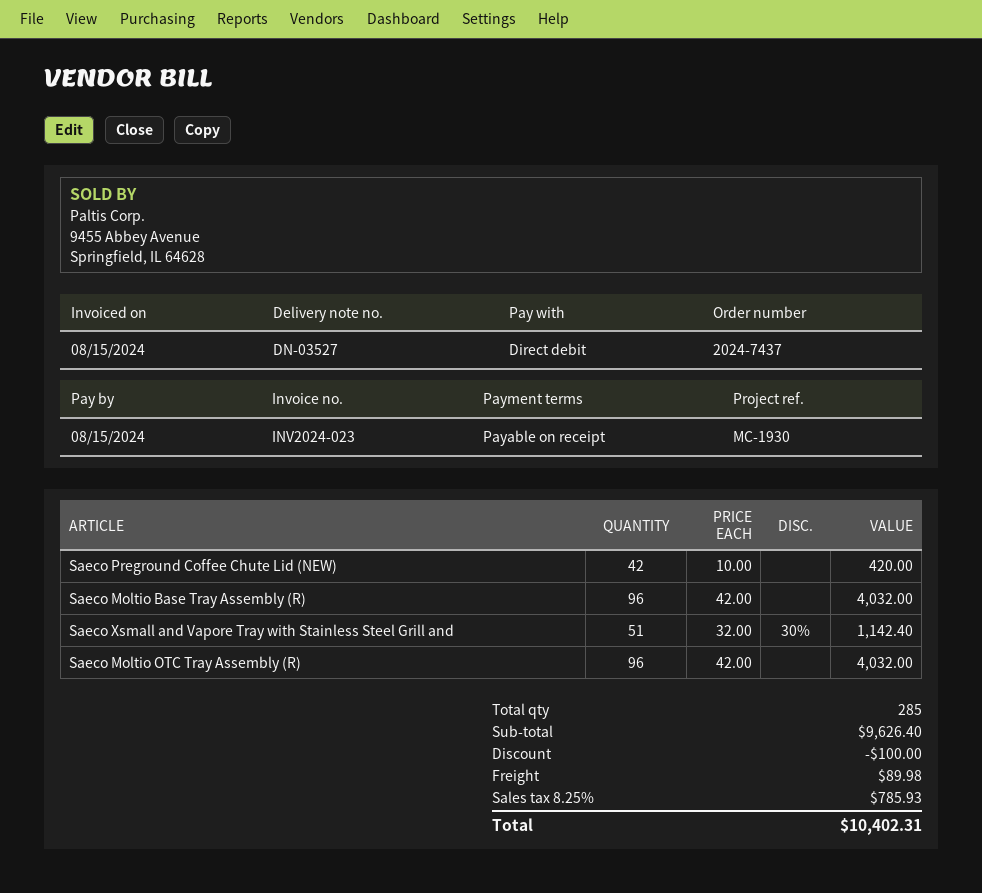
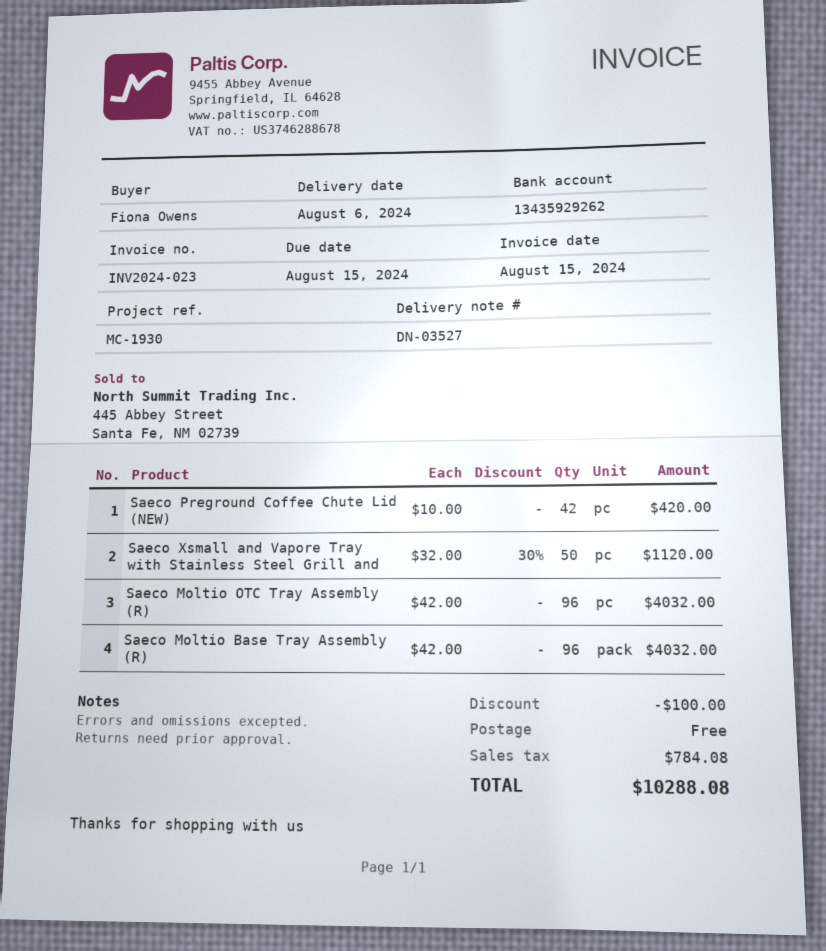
Saeco Xsmall and Vapore Tray with Stainless Steel Grill and: 51 x 32.00 - 30% = 1142.40 -> 50 x 32.00 - 30% = 1120.00
shipping: 89.98 -> 0.00
tax: 785.93 -> 784.08
total: 10402.31 -> 10288.08

